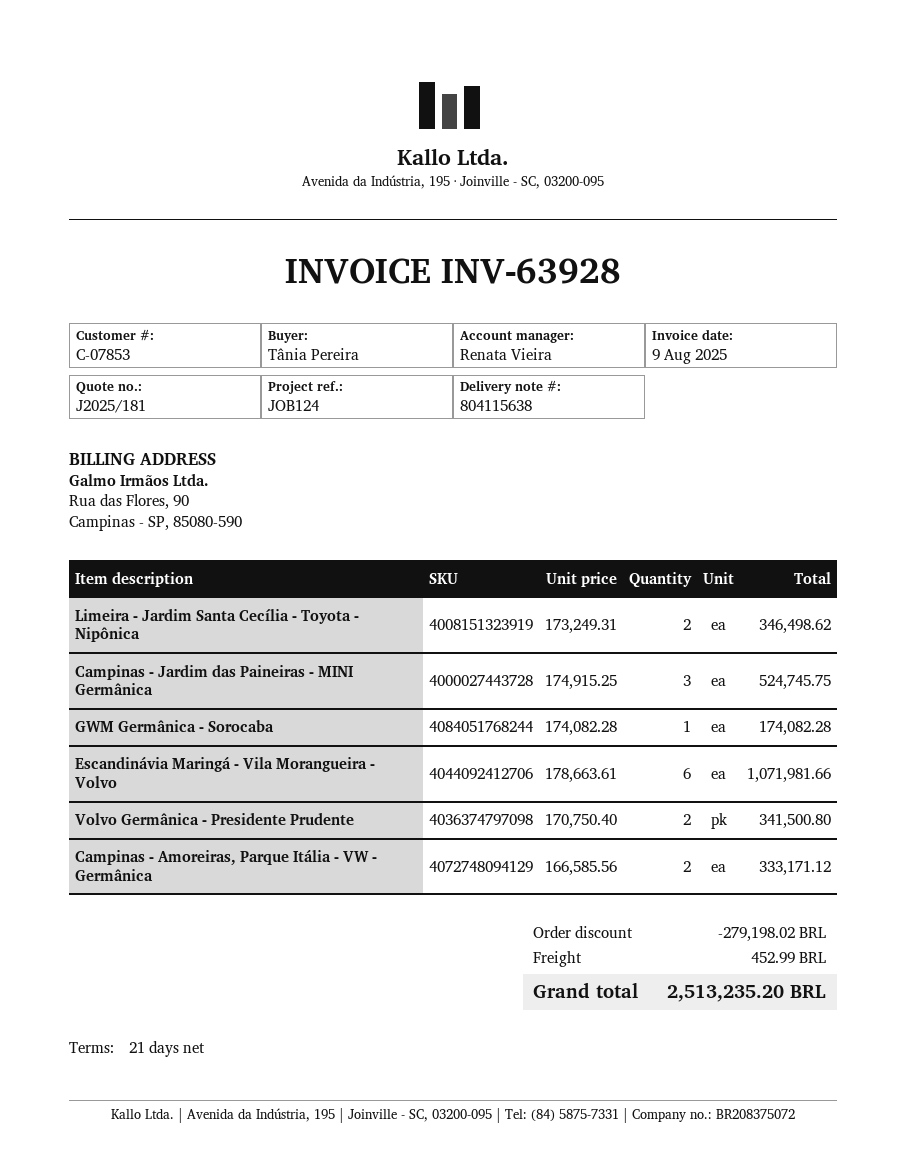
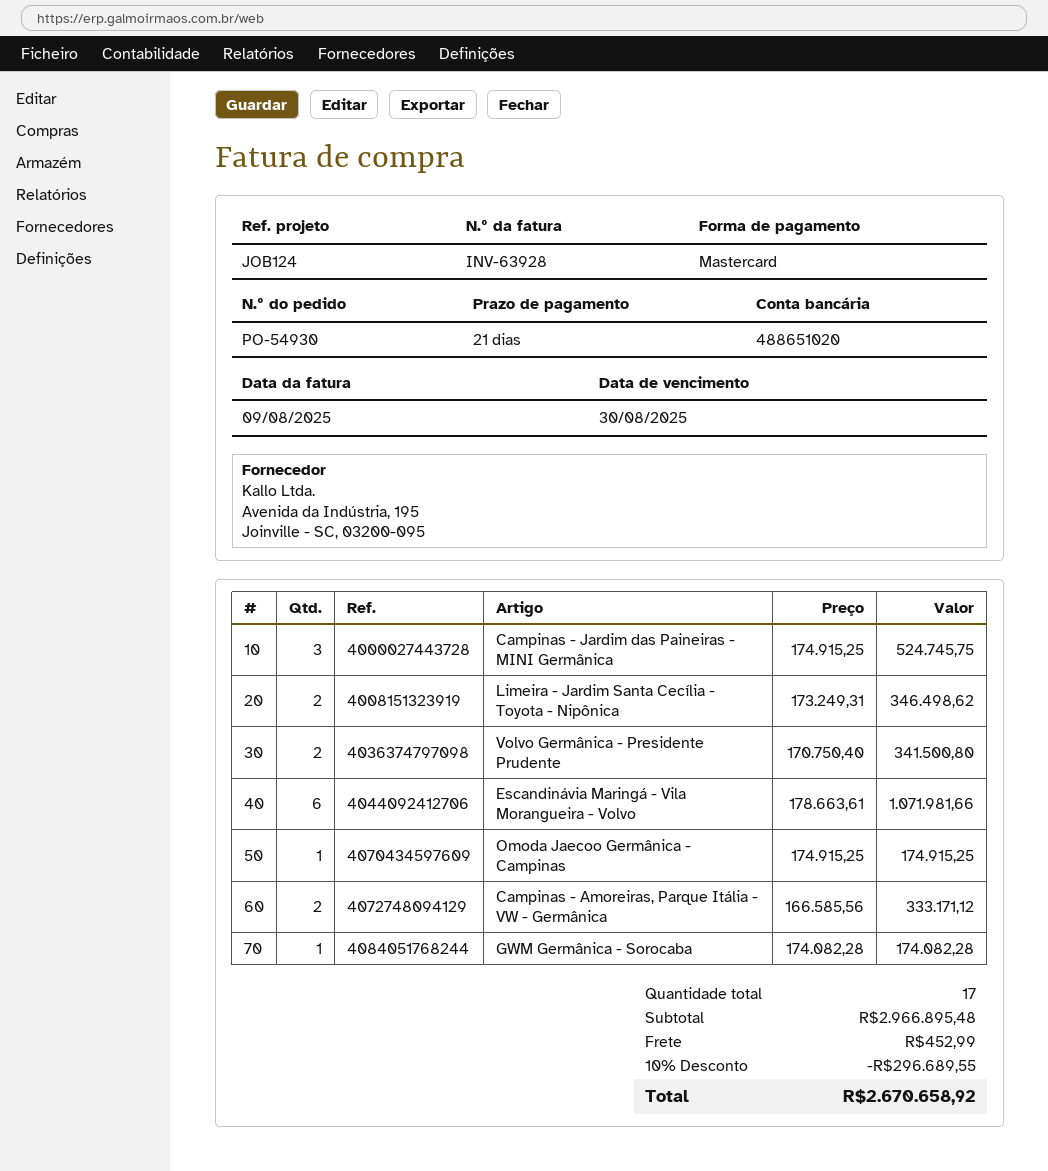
Omoda Jaecoo Germânica - Campinas: none -> 1 x 174915.25 = 174915.25
discount: 279198.02 -> 296689.55
total: 2513235.20 -> 2670658.92

